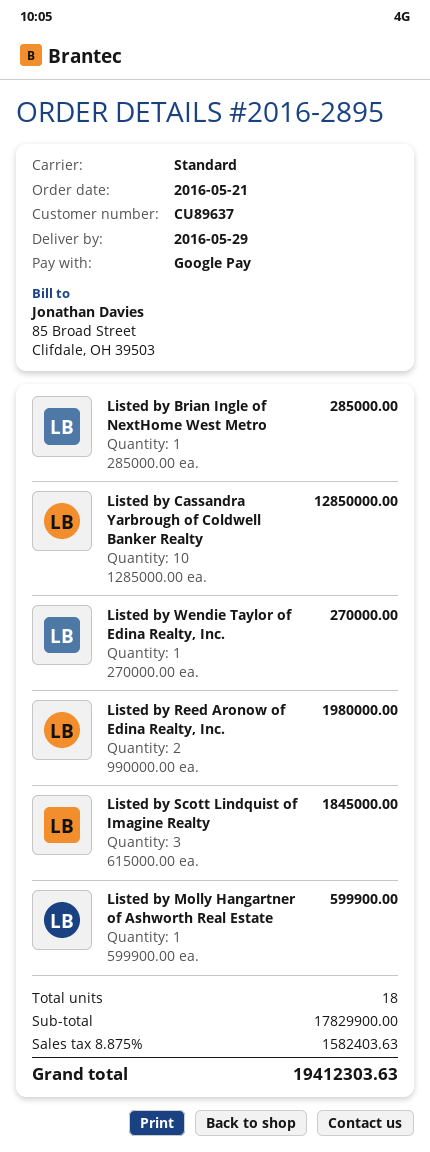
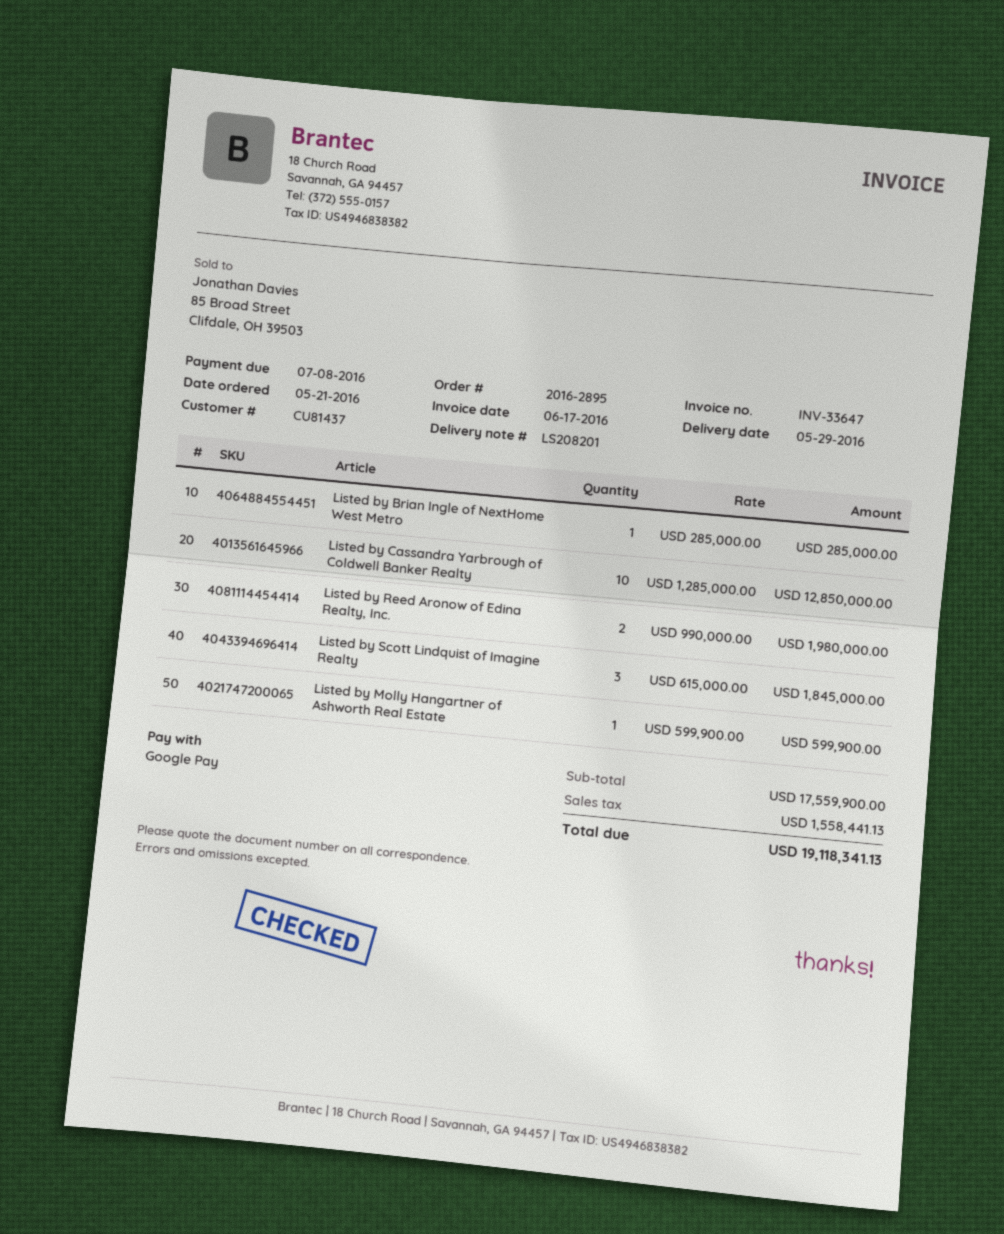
customer number: CU89637 -> CU81437
Listed by Wendie Taylor of Edina Realty, Inc.: 1 x 270000.00 = 270000.00 -> none
subtotal: 17829900.00 -> 17559900.00
tax: 1582403.63 -> 1558441.13
total: 19412303.63 -> 19118341.13

